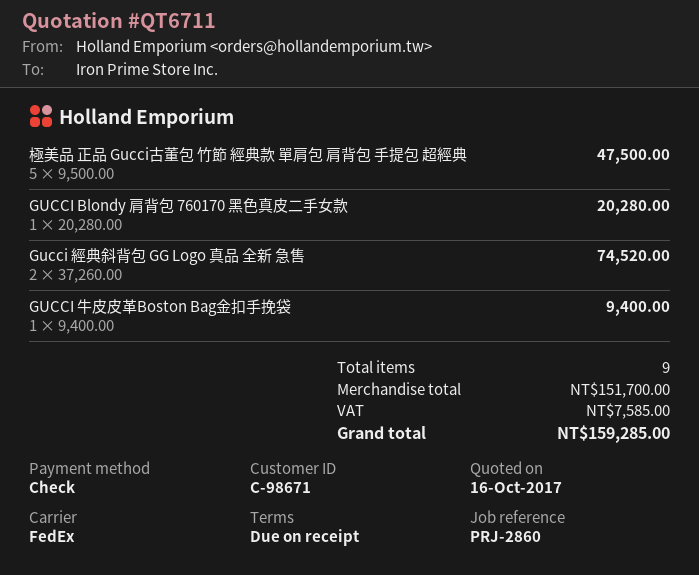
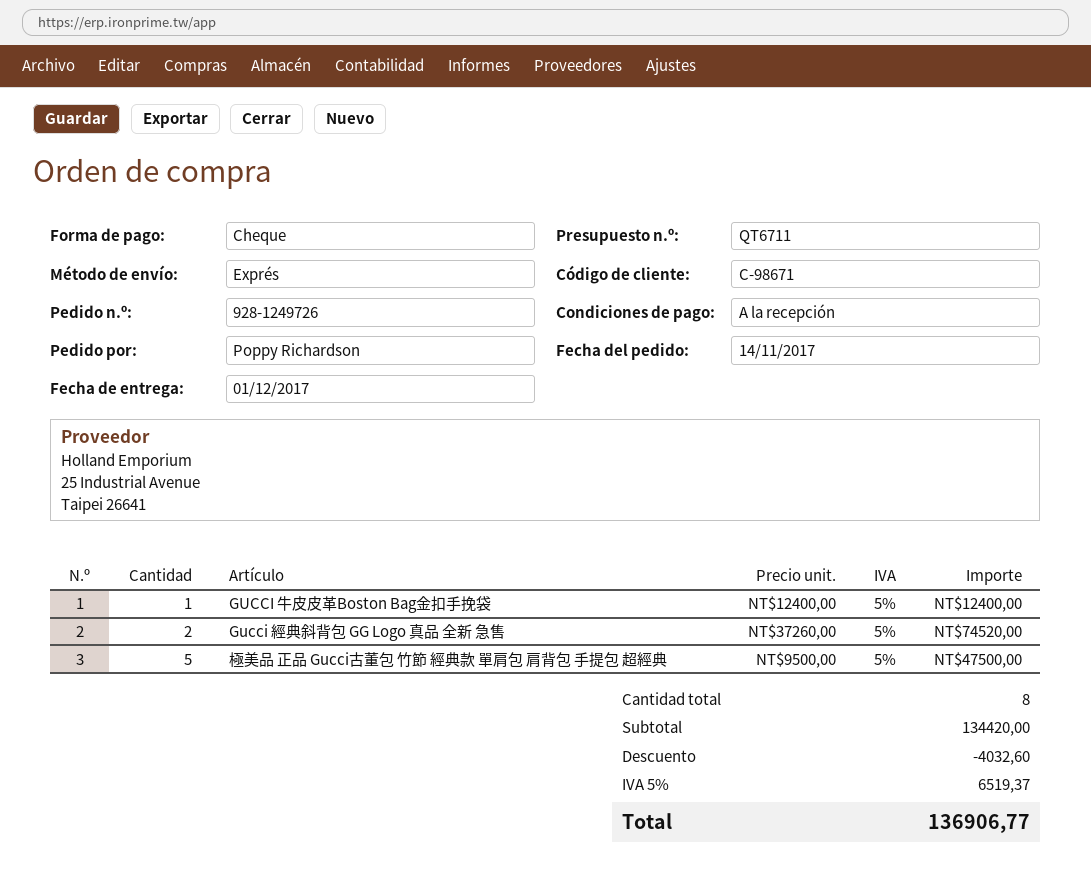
shipping method: FedEx -> express
GUCCI Blondy 肩背包 760170 黑色真皮二手女款: 1 x 20280.00 = 20280.00 -> none
GUCCI 牛皮皮革Boston Bag金扣手挽袋: 1 x 9400.00 = 9400.00 -> 1 x 12400.00 = 12400.00
total quantity: 9 -> 8
subtotal: 151700.00 -> 134420.00
discount: none -> 4032.60
tax: 7585.00 -> 6519.37
total: 159285.00 -> 136906.77

